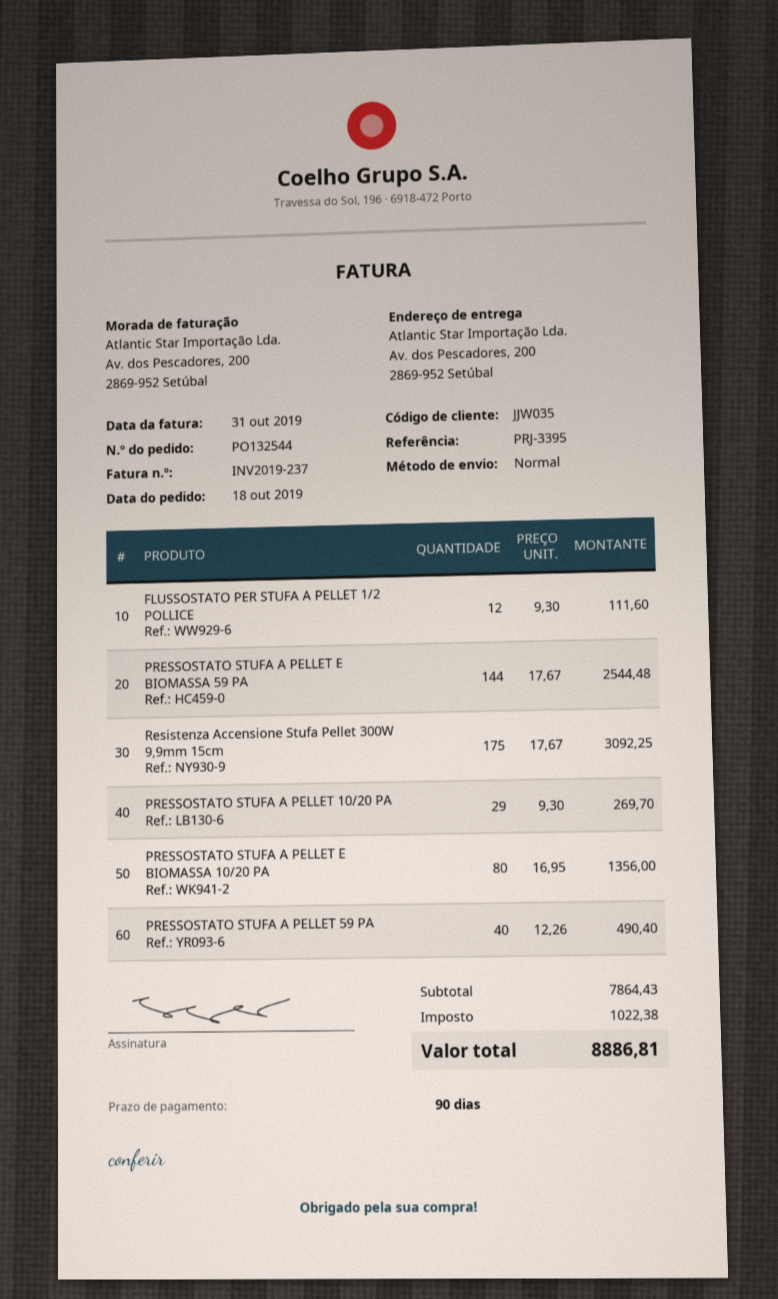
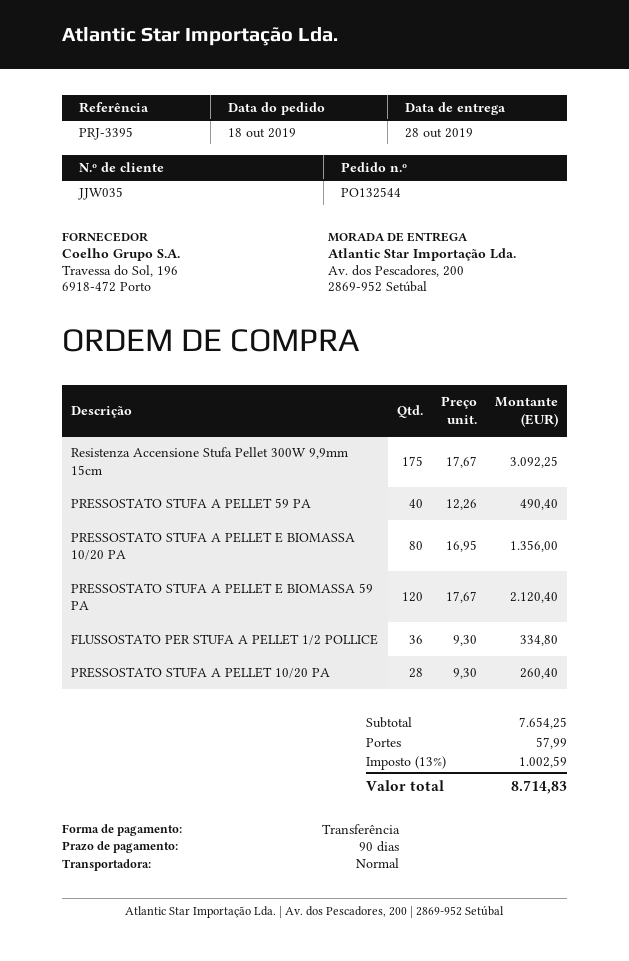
FLUSSOSTATO PER STUFA A PELLET 1/2 POLLICE: 12 x 9.30 = 111.60 -> 36 x 9.30 = 334.80
PRESSOSTATO STUFA A PELLET E BIOMASSA 59 PA: 144 x 17.67 = 2544.48 -> 120 x 17.67 = 2120.40
PRESSOSTATO STUFA A PELLET 10/20 PA: 29 x 9.30 = 269.70 -> 28 x 9.30 = 260.40
subtotal: 7864.43 -> 7654.25
shipping: none -> 57.99
tax: 1022.38 -> 1002.59
total: 8886.81 -> 8714.83

